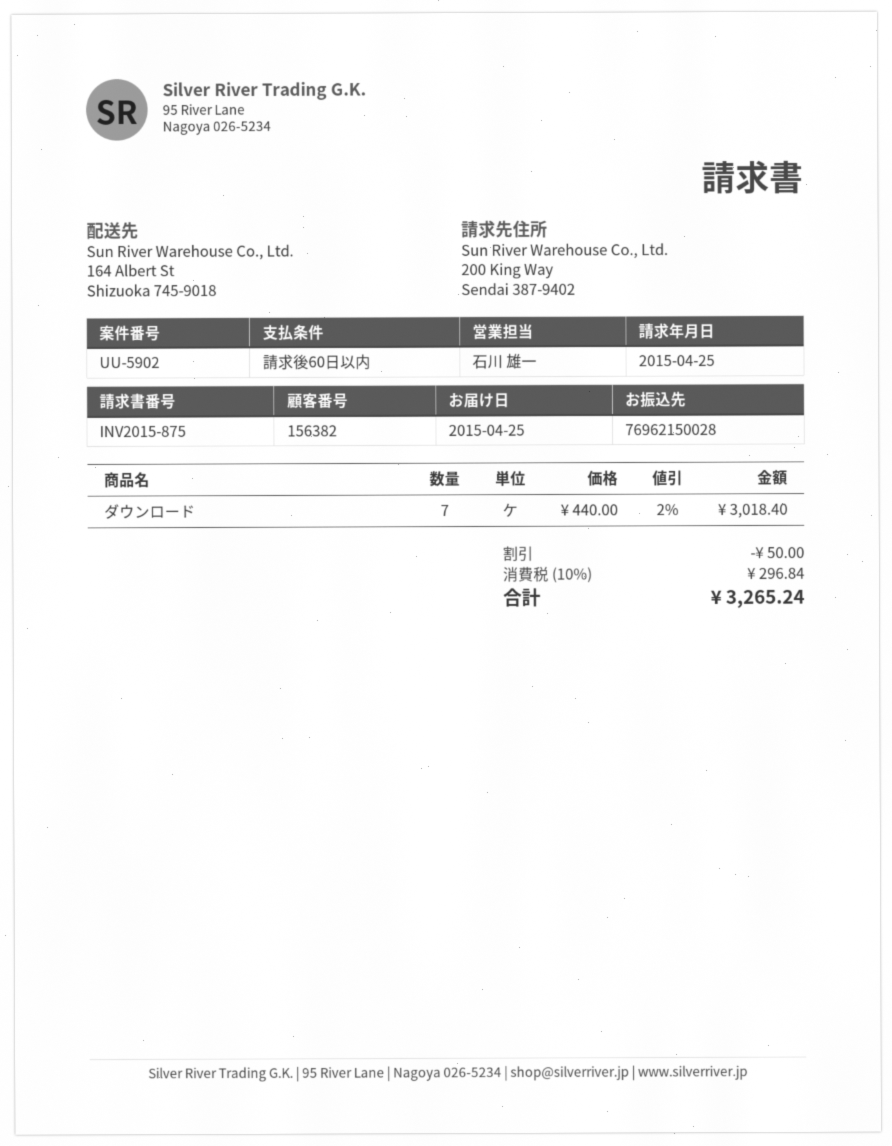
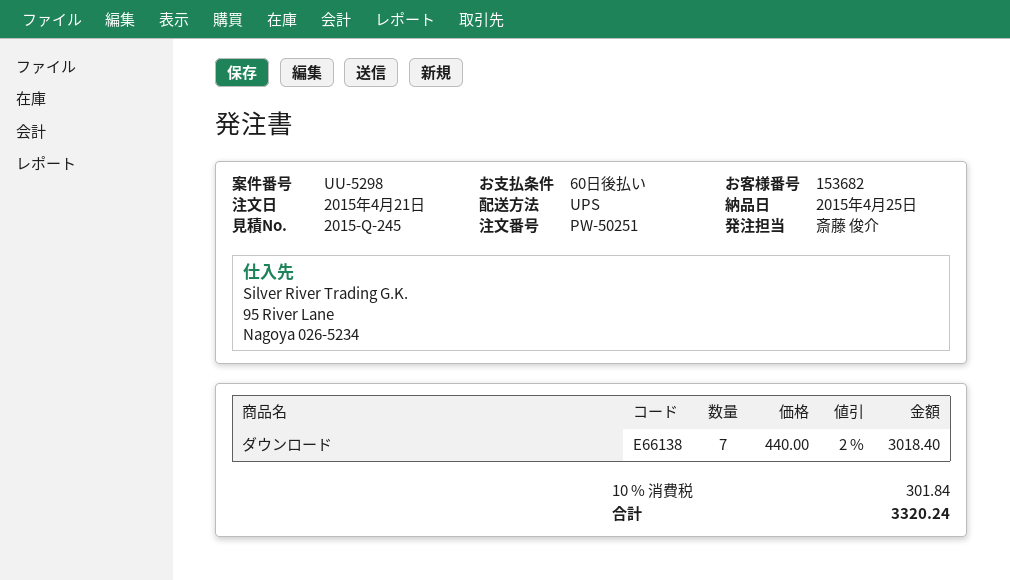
customer number: 156382 -> 153682
reference: UU-5902 -> UU-5298
discount: 50.00 -> none
tax: 10% = 296.84 -> 10% = 301.84
total: 3265.24 -> 3320.24

